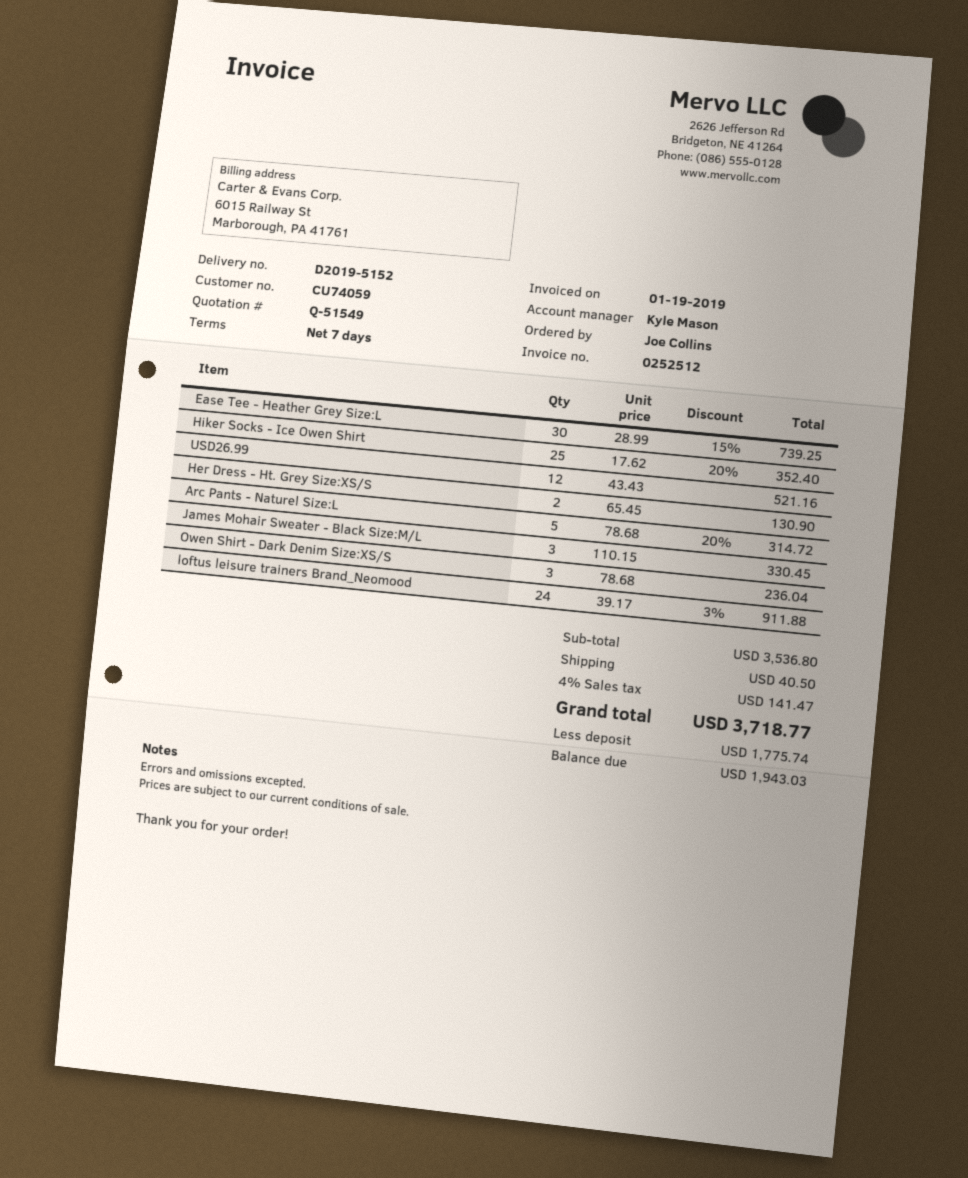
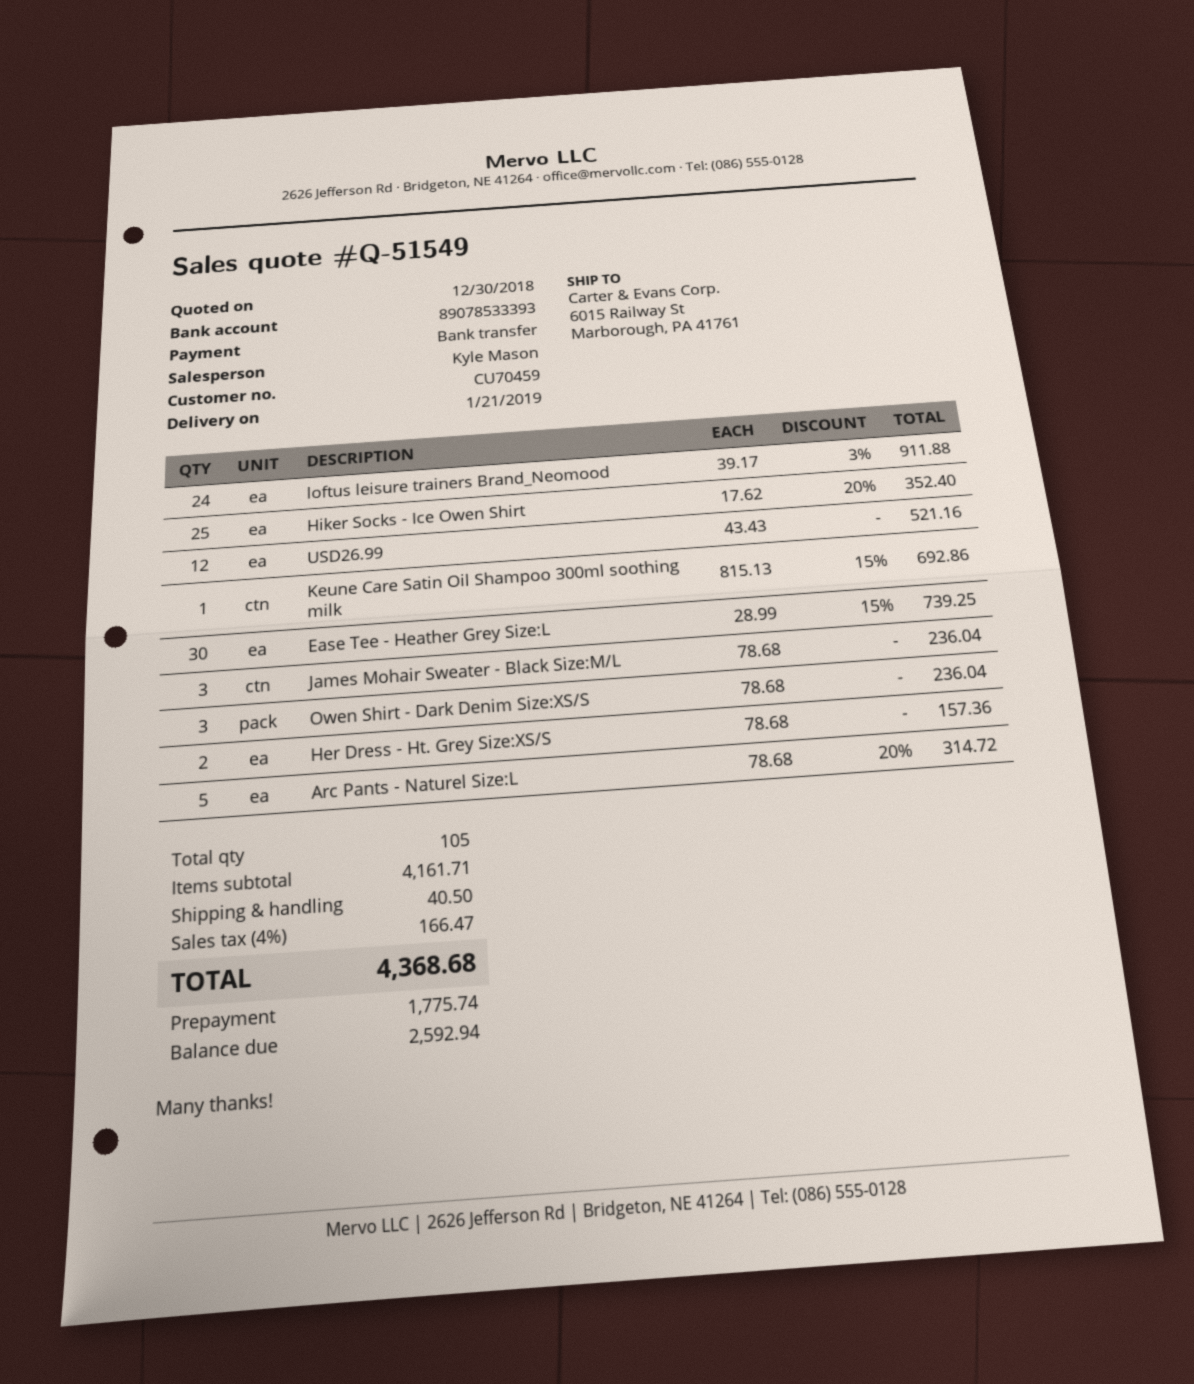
customer number: CU74059 -> CU70459
Her Dress - Ht. Grey Size:XS/S: 2 x 65.45 = 130.90 -> 2 x 78.68 = 157.36
James Mohair Sweater - Black Size:M/L: 3 x 110.15 = 330.45 -> 3 x 78.68 = 236.04
Keune Care Satin Oil Shampoo 300ml soothing milk: none -> 1 x 815.13 - 15% = 692.86
subtotal: 3536.80 -> 4161.71
tax: 4% = 141.47 -> 4% = 166.47
total: 3718.77 -> 4368.68
balance: 1943.03 -> 2592.94

